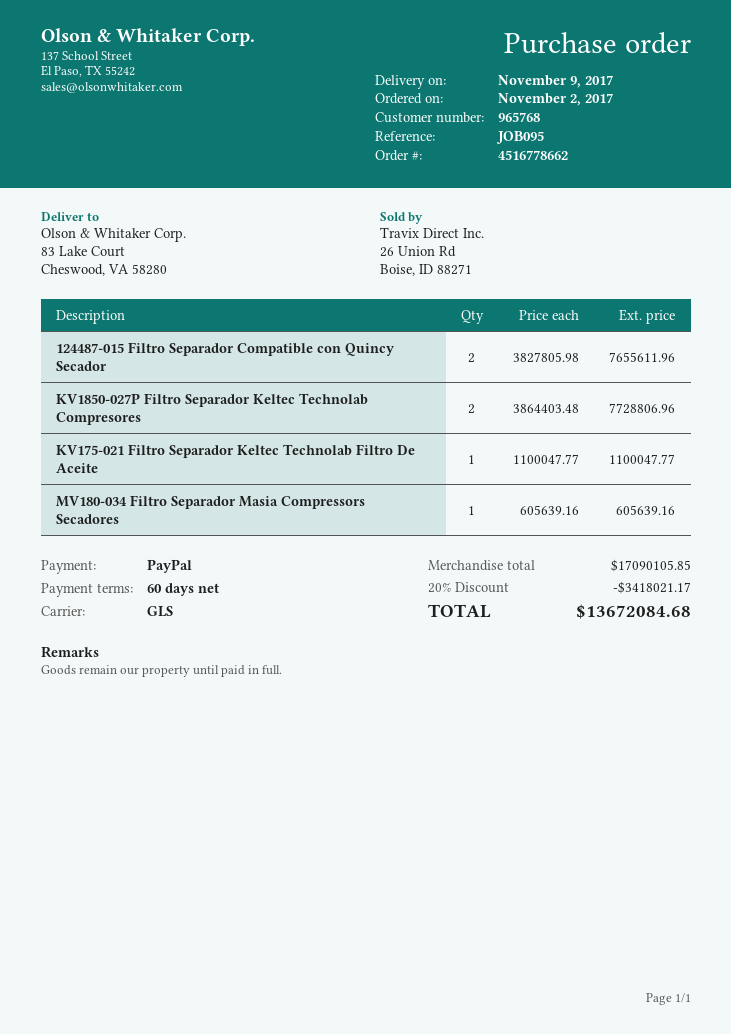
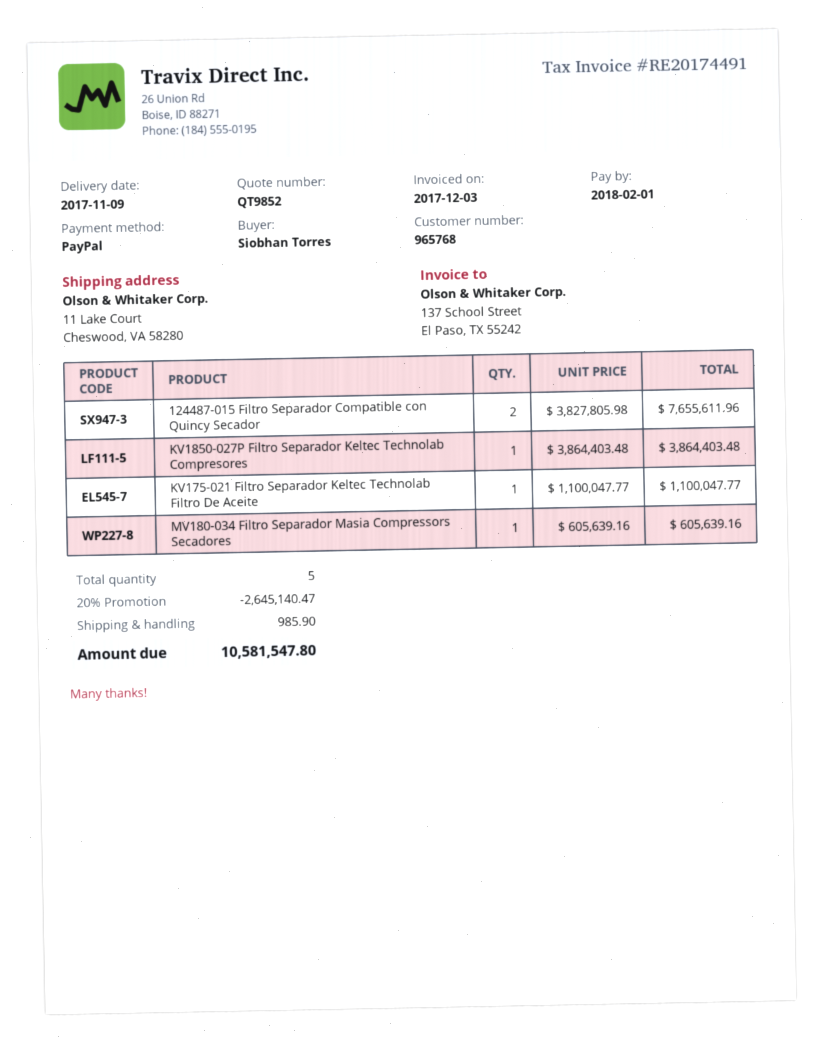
ship to: 83 Lake Court, Cheswood, VA 58280 -> 11 Lake Court, Cheswood, VA 58280
KV1850-027P Filtro Separador Keltec Technolab Compresores: 2 x 3864403.48 = 7728806.96 -> 1 x 3864403.48 = 3864403.48
discount: 20% = 3418021.17 -> 20% = 2645140.47
shipping: none -> 985.90
total: 13672084.68 -> 10581547.80

